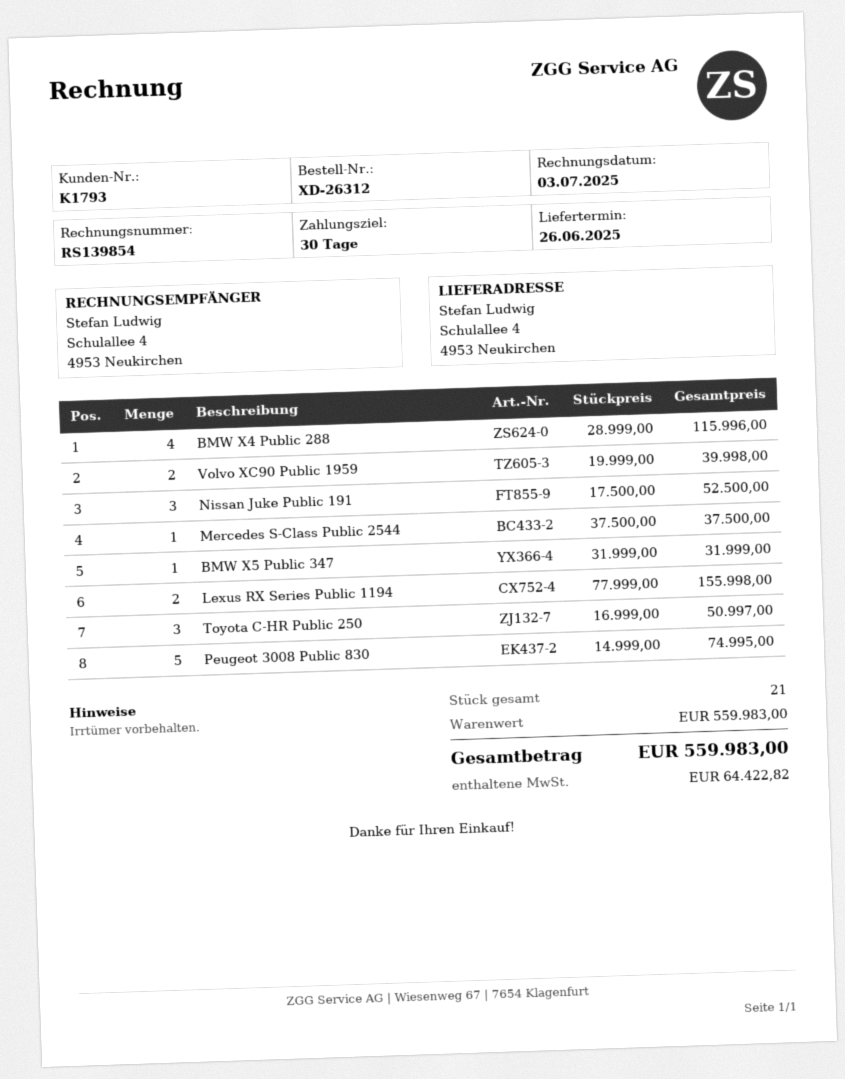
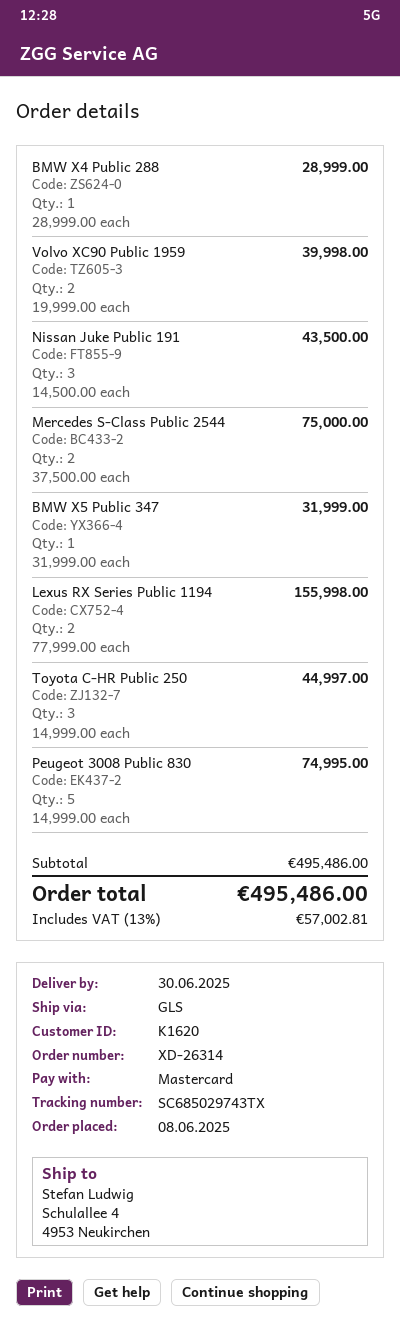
order number: XD-26312 -> XD-26314
delivery date: 2025-06-26 -> 2025-06-30
customer number: K1793 -> K1620
BMW X4 Public 288: 4 x 28999.00 = 115996.00 -> 1 x 28999.00 = 28999.00
Nissan Juke Public 191: 3 x 17500.00 = 52500.00 -> 3 x 14500.00 = 43500.00
Mercedes S-Class Public 2544: 1 x 37500.00 = 37500.00 -> 2 x 37500.00 = 75000.00
Toyota C-HR Public 250: 3 x 16999.00 = 50997.00 -> 3 x 14999.00 = 44997.00
subtotal: 559983.00 -> 495486.00
tax: 64422.82 -> 57002.81
total: 559983.00 -> 495486.00

